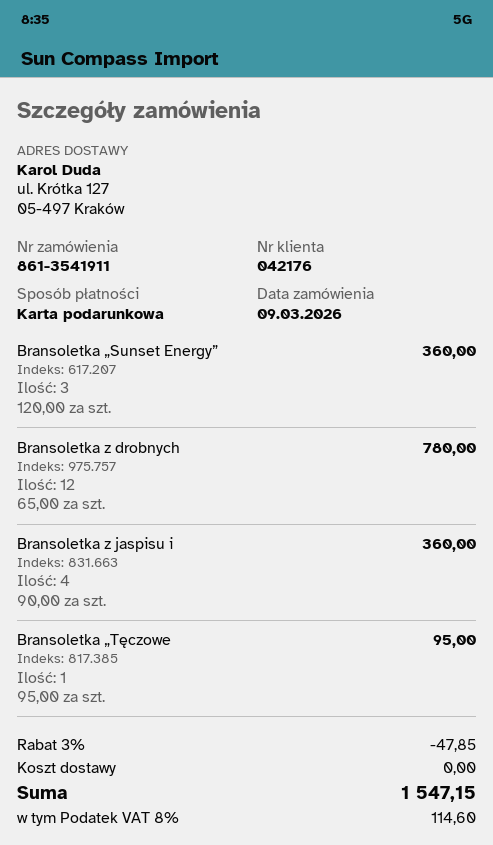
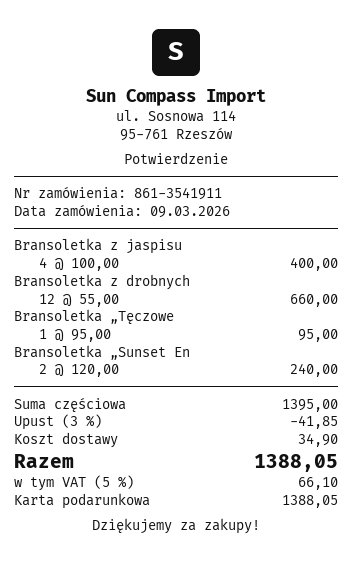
Bransoletka „Sunset Energy”: 3 x 120.00 = 360.00 -> 2 x 120.00 = 240.00
Bransoletka z drobnych: 12 x 65.00 = 780.00 -> 12 x 55.00 = 660.00
Bransoletka z jaspisu i: 4 x 90.00 = 360.00 -> 4 x 100.00 = 400.00
discount: 3% = 47.85 -> 3% = 41.85
shipping: 0.00 -> 34.90
tax: 8% = 114.60 -> 5% = 66.10
total: 1547.15 -> 1388.05

